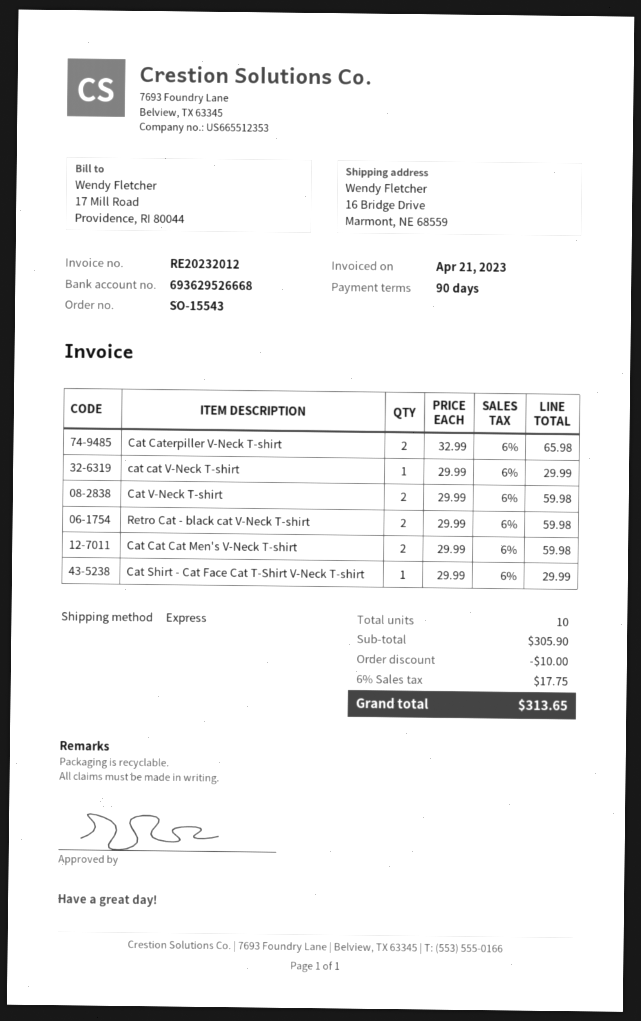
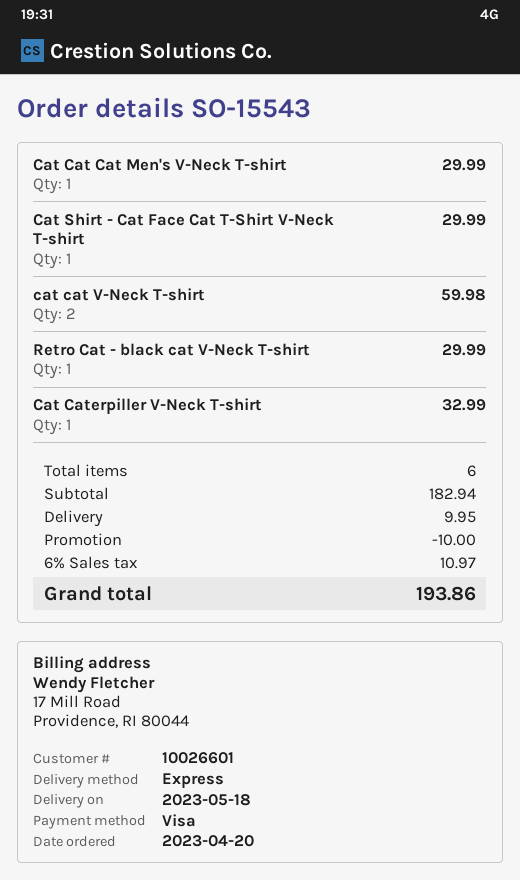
Cat Caterpiller V-Neck T-shirt: 2 for 65.98 -> 1 for 32.99
cat cat V-Neck T-shirt: 1 for 29.99 -> 2 for 59.98
Cat V-Neck T-shirt: 2 for 59.98 -> none
Retro Cat - black cat V-Neck T-shirt: 2 for 59.98 -> 1 for 29.99
Cat Cat Cat Men's V-Neck T-shirt: 2 for 59.98 -> 1 for 29.99
total quantity: 10 -> 6
subtotal: 305.90 -> 182.94
shipping: none -> 9.95
tax: 6% = 17.75 -> 6% = 10.97
total: 313.65 -> 193.86

